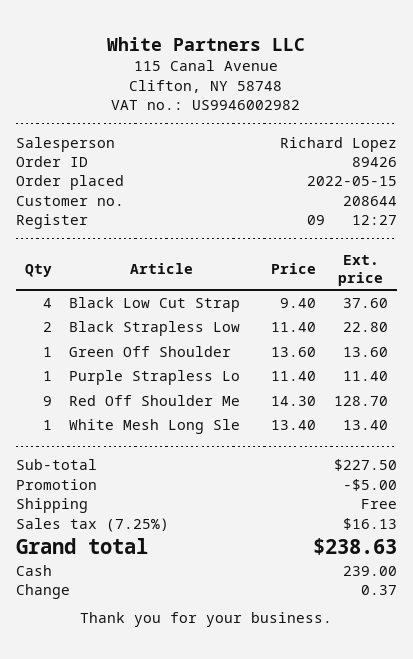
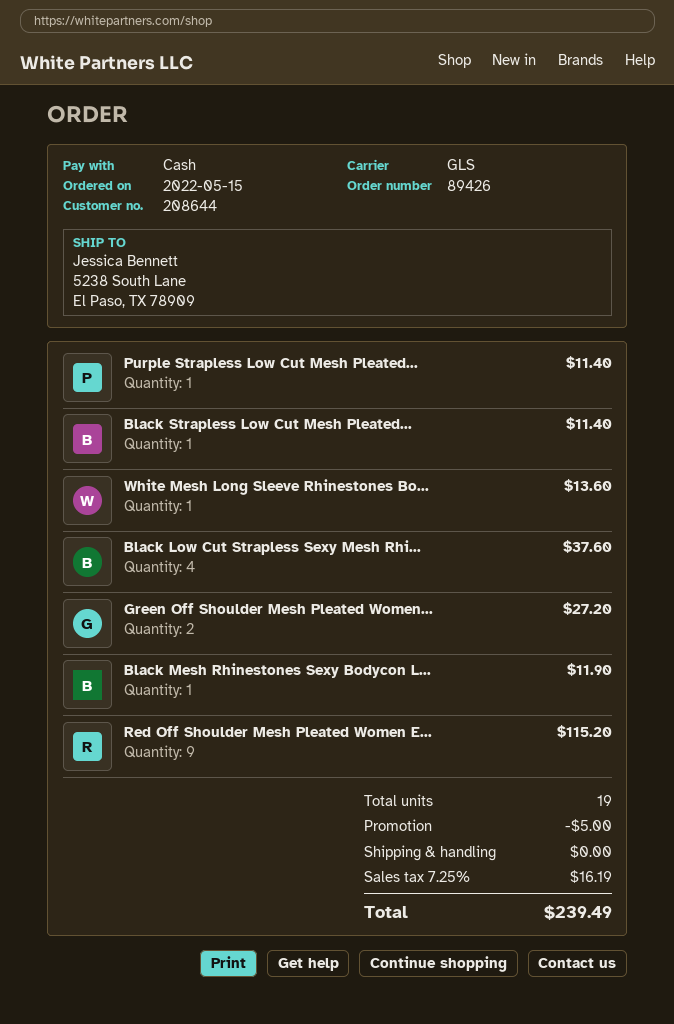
Black Strapless Low: 2 for 22.80 -> 1 for 11.40
Green Off Shoulder: 1 for 13.60 -> 2 for 27.20
Red Off Shoulder Me: 9 for 128.70 -> 9 for 115.20
White Mesh Long Sle: 1 for 13.40 -> 1 for 13.60
Black Mesh Rhinestones Sexy Bodycon L...: none -> 1 for 11.90
tax: 7.25% = 16.13 -> 7.25% = 16.19
total: 238.63 -> 239.49

